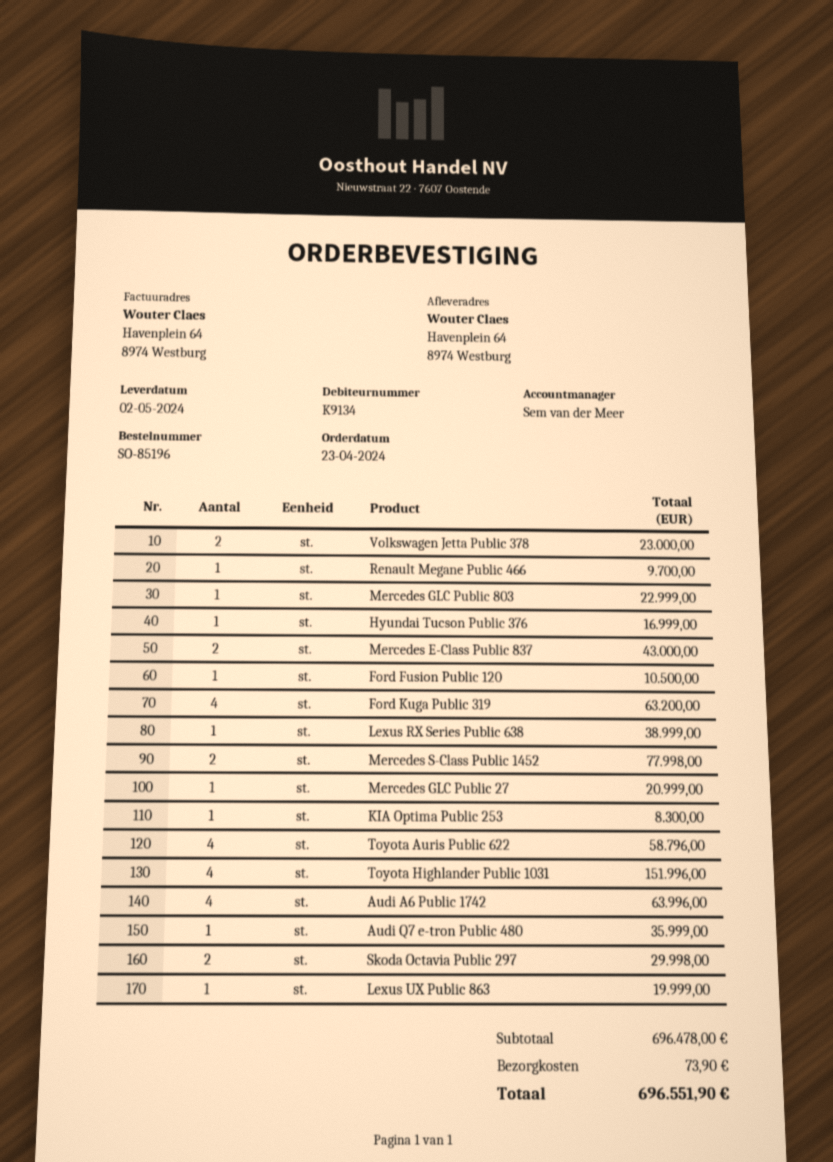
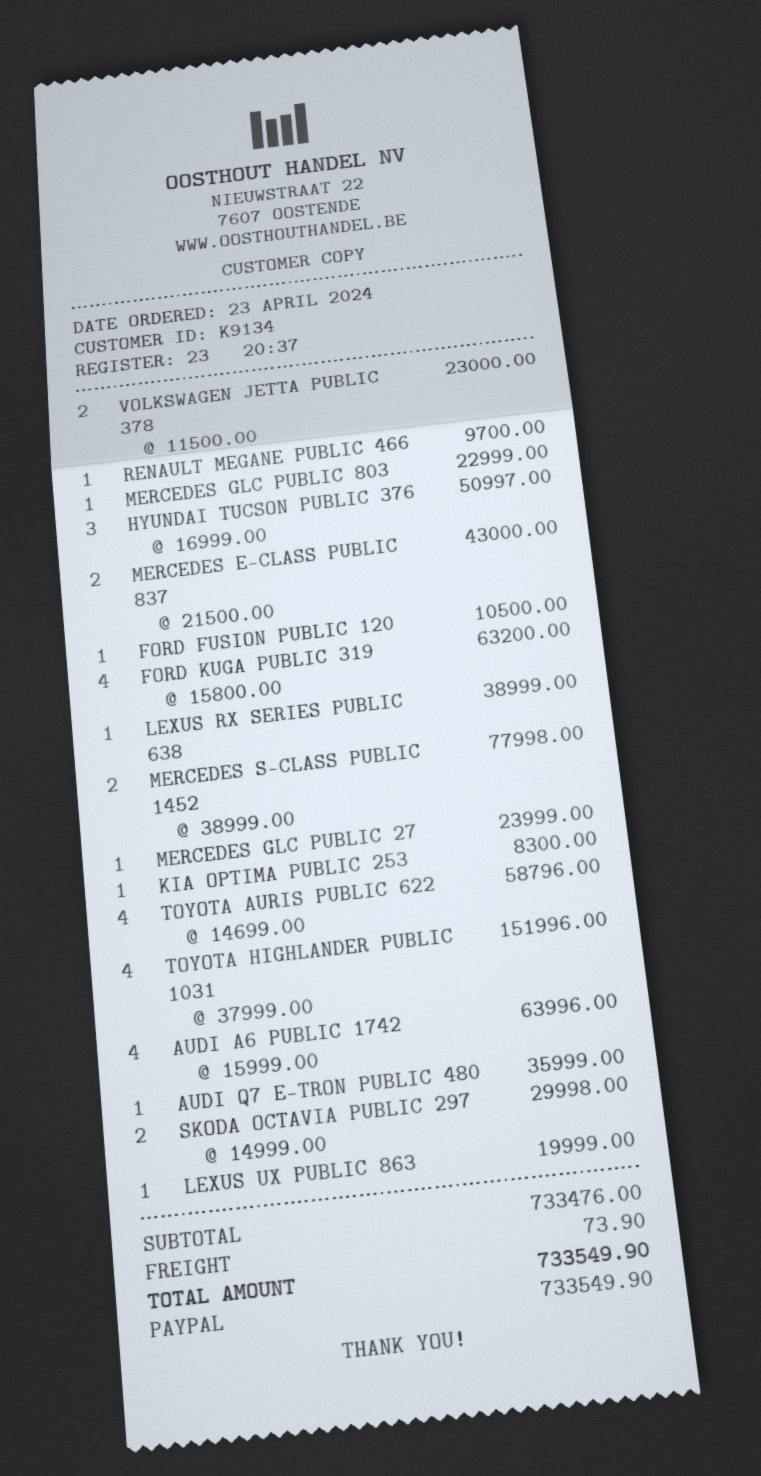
Hyundai Tucson Public 376: 1 for 16999.00 -> 3 for 50997.00
Mercedes GLC Public 27: 1 for 20999.00 -> 1 for 23999.00
subtotal: 696478.00 -> 733476.00
total: 696551.90 -> 733549.90

